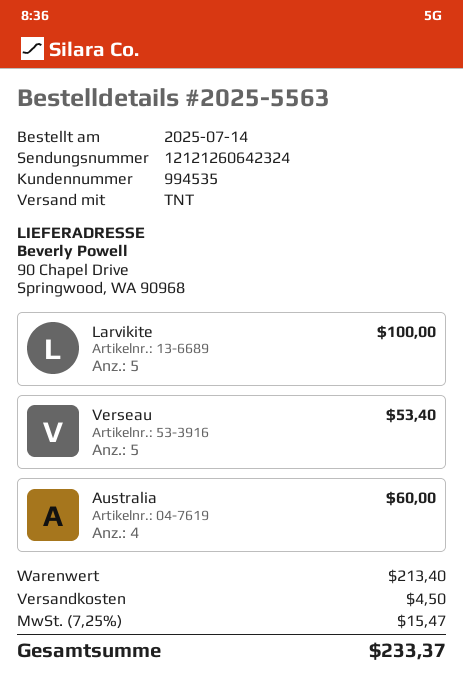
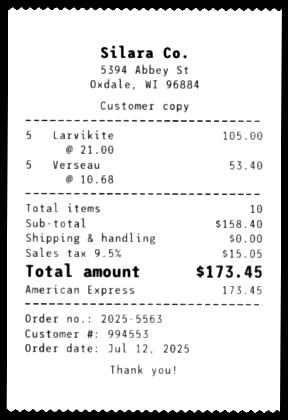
order date: 2025-07-14 -> 2025-07-12
customer number: 994535 -> 994553
Larvikite: 5 for 100.00 -> 5 for 105.00
Australia: 4 for 60.00 -> none
subtotal: 213.40 -> 158.40
shipping: 4.50 -> 0.00
tax: 7.25% = 15.47 -> 9.5% = 15.05
total: 233.37 -> 173.45

